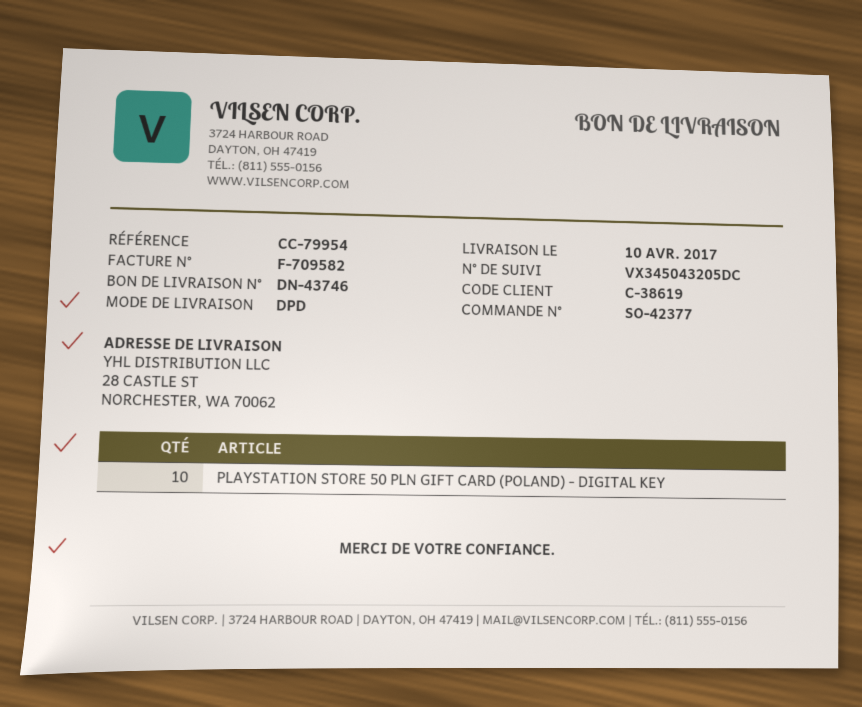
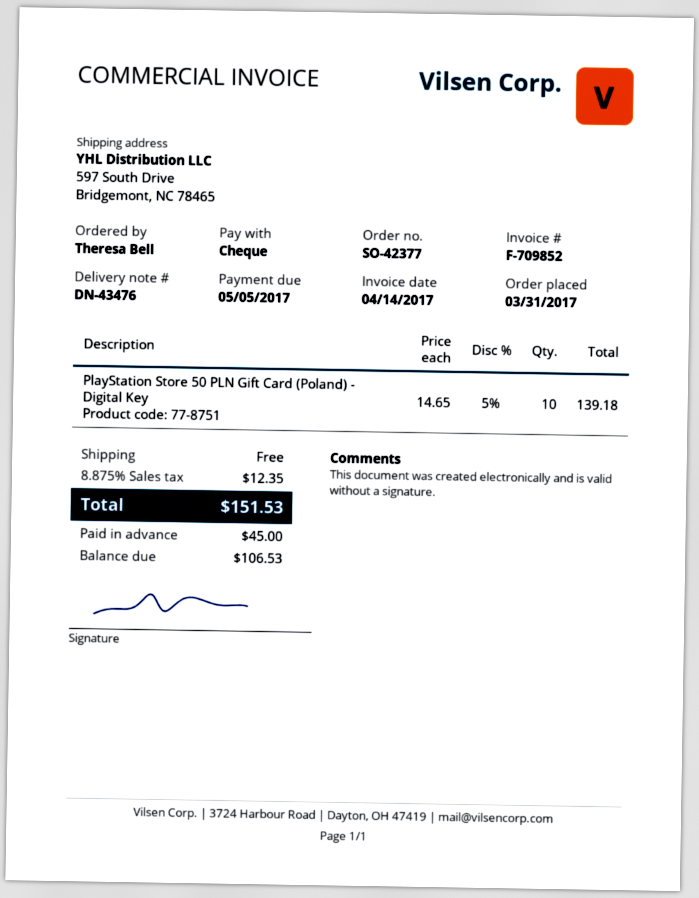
delivery note number: DN-43746 -> DN-43476
invoice number: F-709582 -> F-709852
ship to: 28 CASTLE ST, NORCHESTER, WA 70062 -> 597 South Drive, Bridgemont, NC 78465

